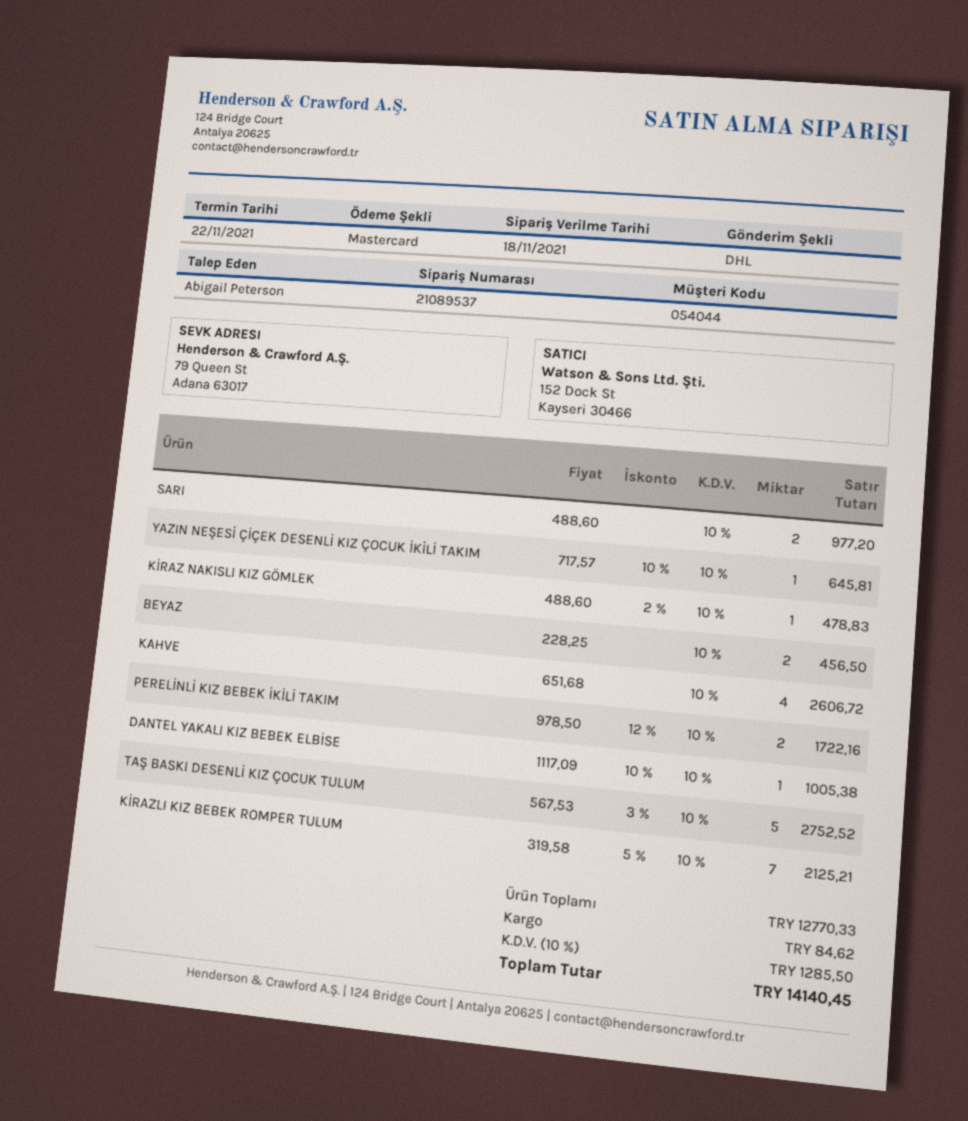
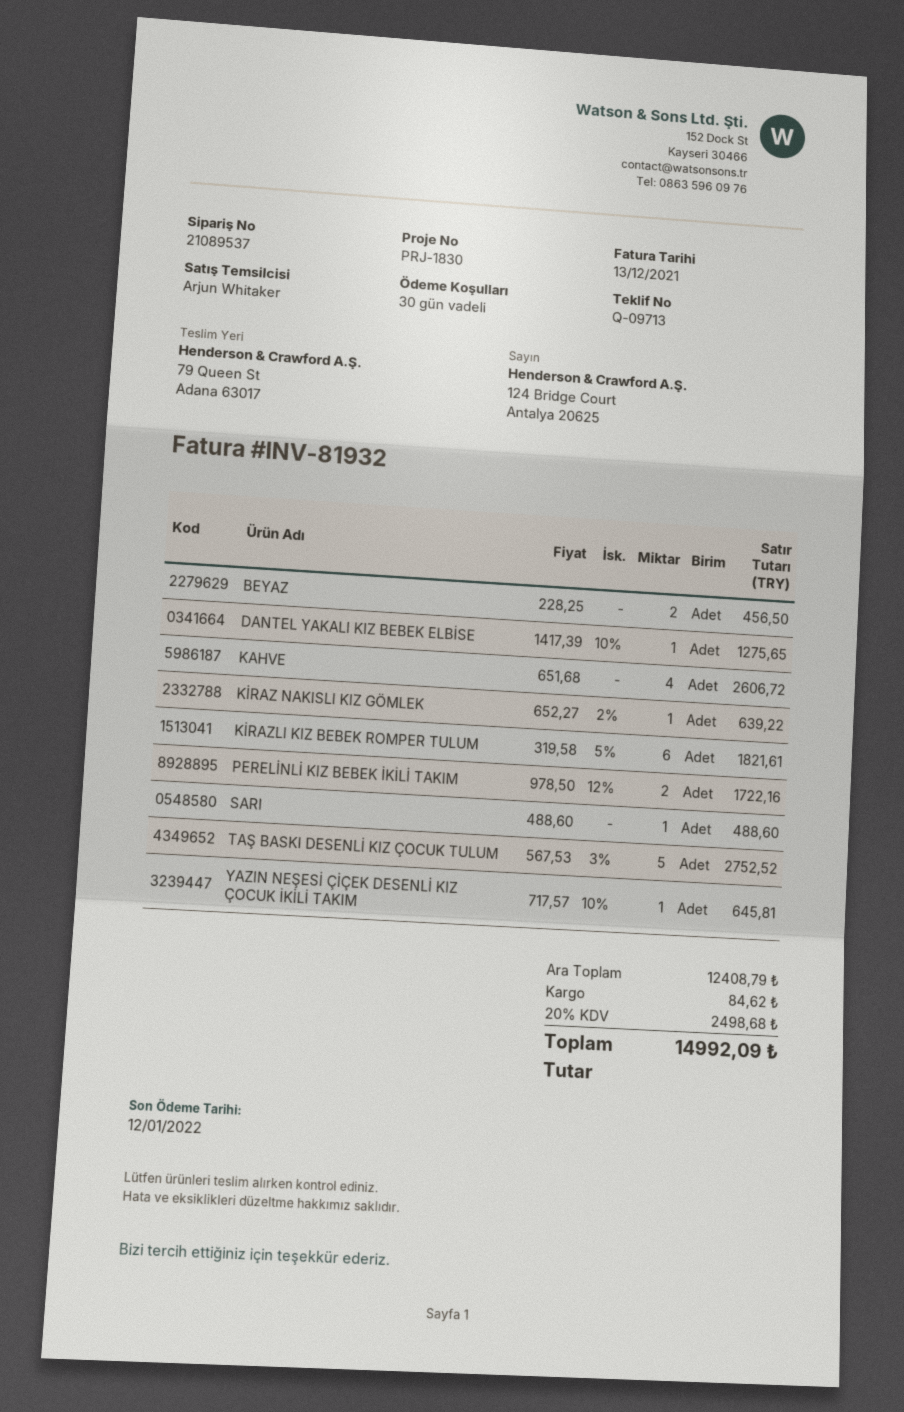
SARI: 2 x 488.60 = 977.20 -> 1 x 488.60 = 488.60
KİRAZ NAKISLI KIZ GÖMLEK: 1 x 488.60 - 2% = 478.83 -> 1 x 652.27 - 2% = 639.22
DANTEL YAKALI KIZ BEBEK ELBİSE: 1 x 1117.09 - 10% = 1005.38 -> 1 x 1417.39 - 10% = 1275.65
KİRAZLI KIZ BEBEK ROMPER TULUM: 7 x 319.58 - 5% = 2125.21 -> 6 x 319.58 - 5% = 1821.61
subtotal: 12770.33 -> 12408.79
tax: 10% = 1285.50 -> 20% = 2498.68
total: 14140.45 -> 14992.09

